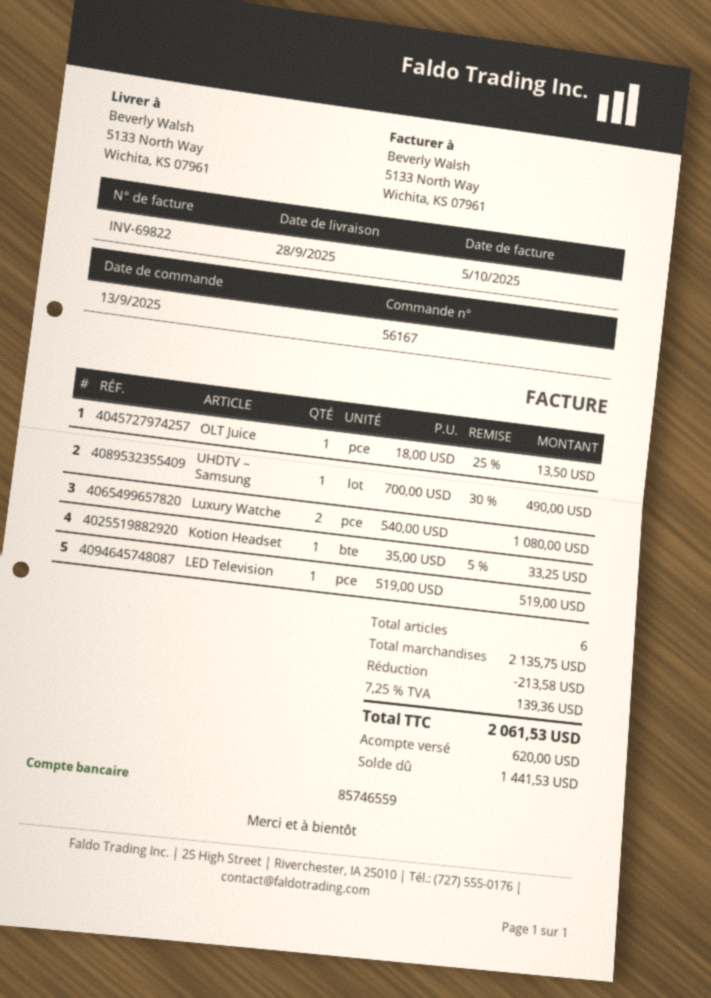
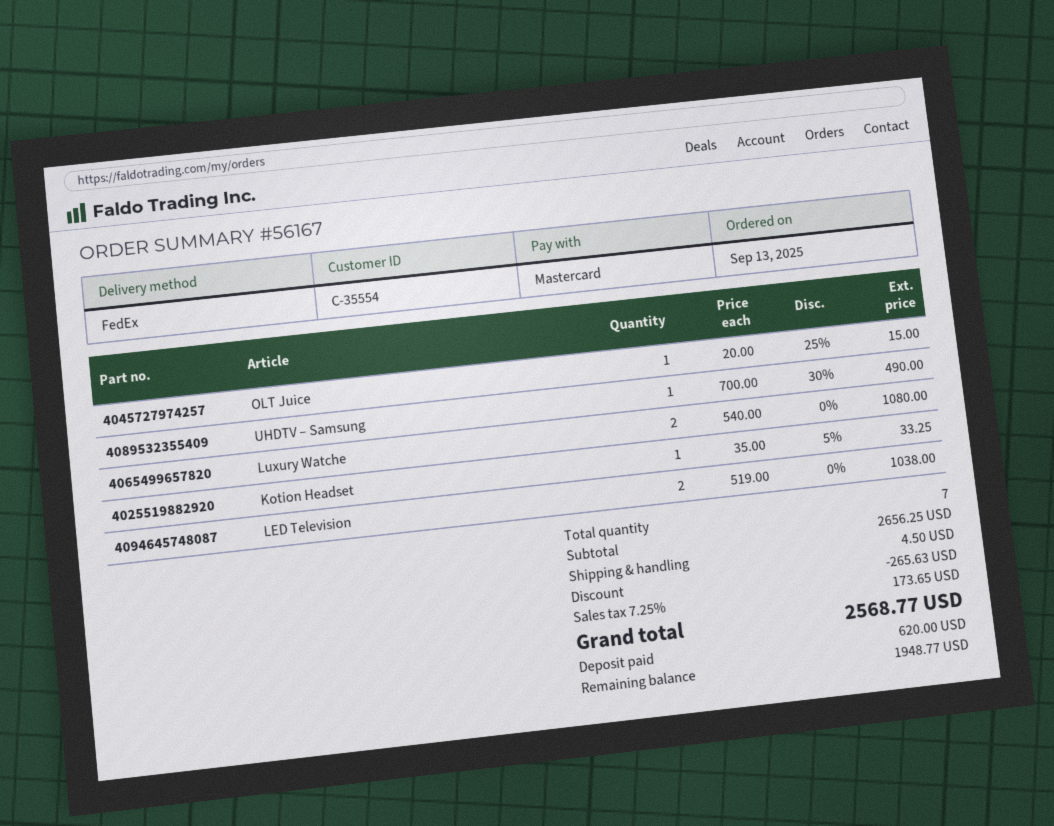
OLT Juice: 1 x 18.00 - 25% = 13.50 -> 1 x 20.00 - 25% = 15.00
LED Television: 1 x 519.00 = 519.00 -> 2 x 519.00 = 1038.00
total quantity: 6 -> 7
subtotal: 2135.75 -> 2656.25
discount: 213.58 -> 265.63
shipping: none -> 4.50
tax: 7.25% = 139.36 -> 7.25% = 173.65
total: 2061.53 -> 2568.77
balance: 1441.53 -> 1948.77

